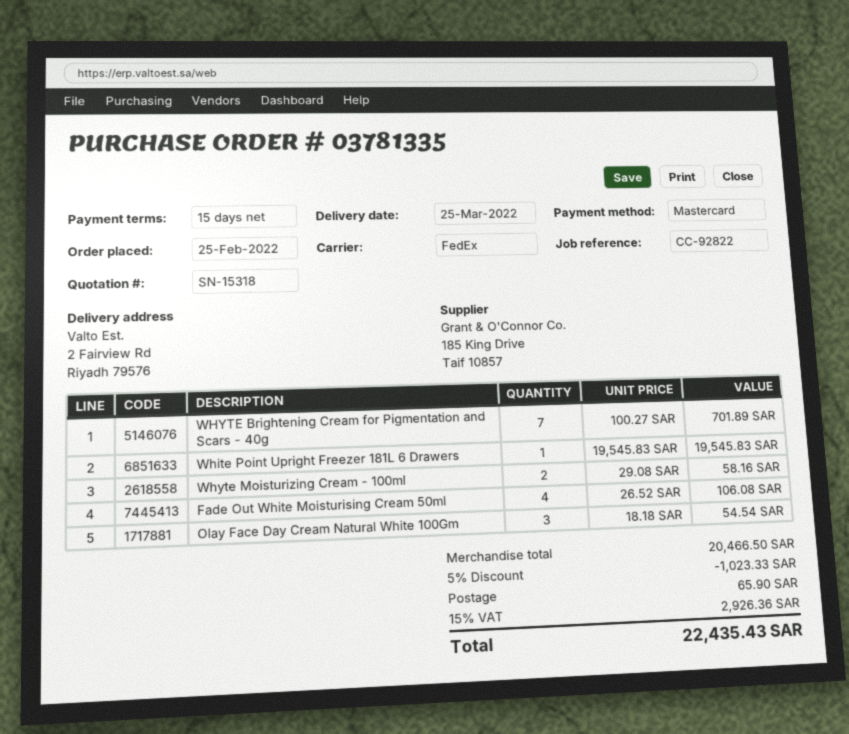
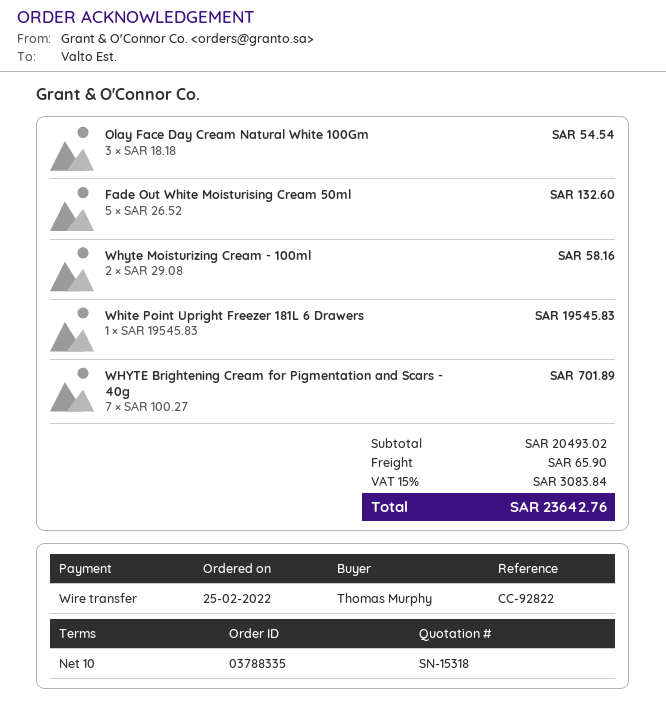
order number: 03781335 -> 03788335
payment terms: 15 days -> 10 days
payment method: Mastercard -> bank transfer
Fade Out White Moisturising Cream 50ml: 4 x 26.52 = 106.08 -> 5 x 26.52 = 132.60
subtotal: 20466.50 -> 20493.02
discount: 5% = 1023.33 -> none
tax: 15% = 2926.36 -> 15% = 3083.84
total: 22435.43 -> 23642.76

